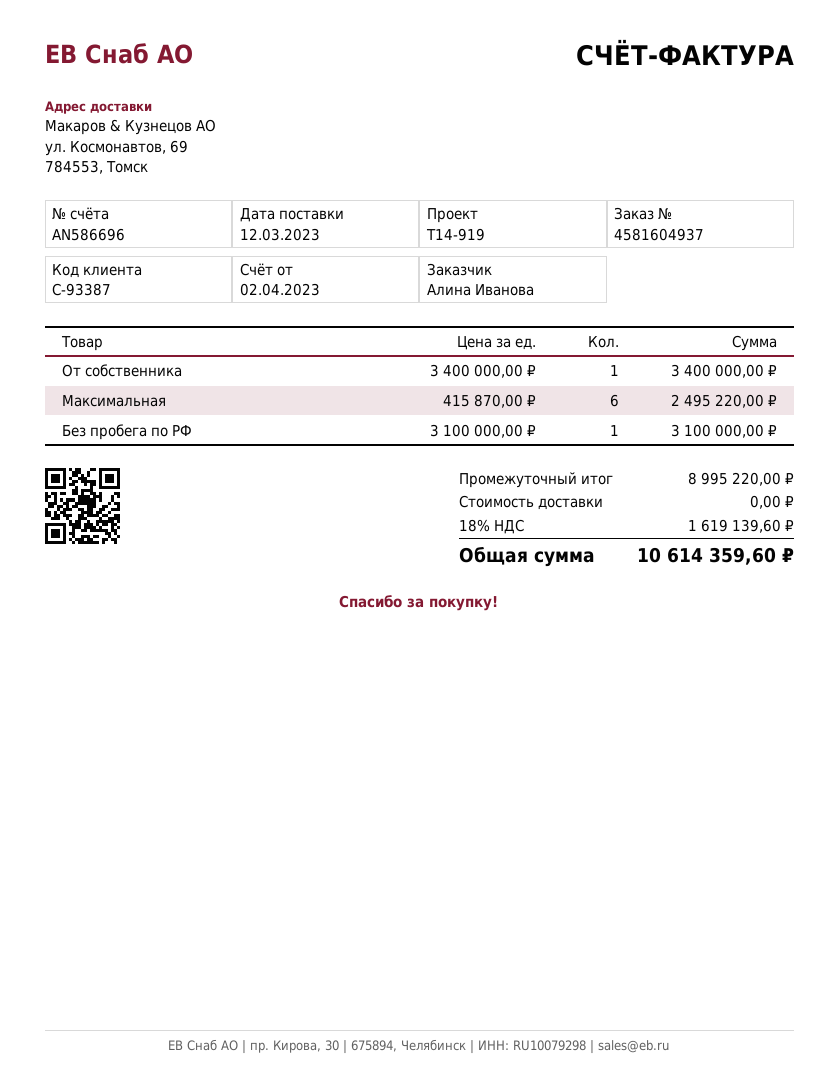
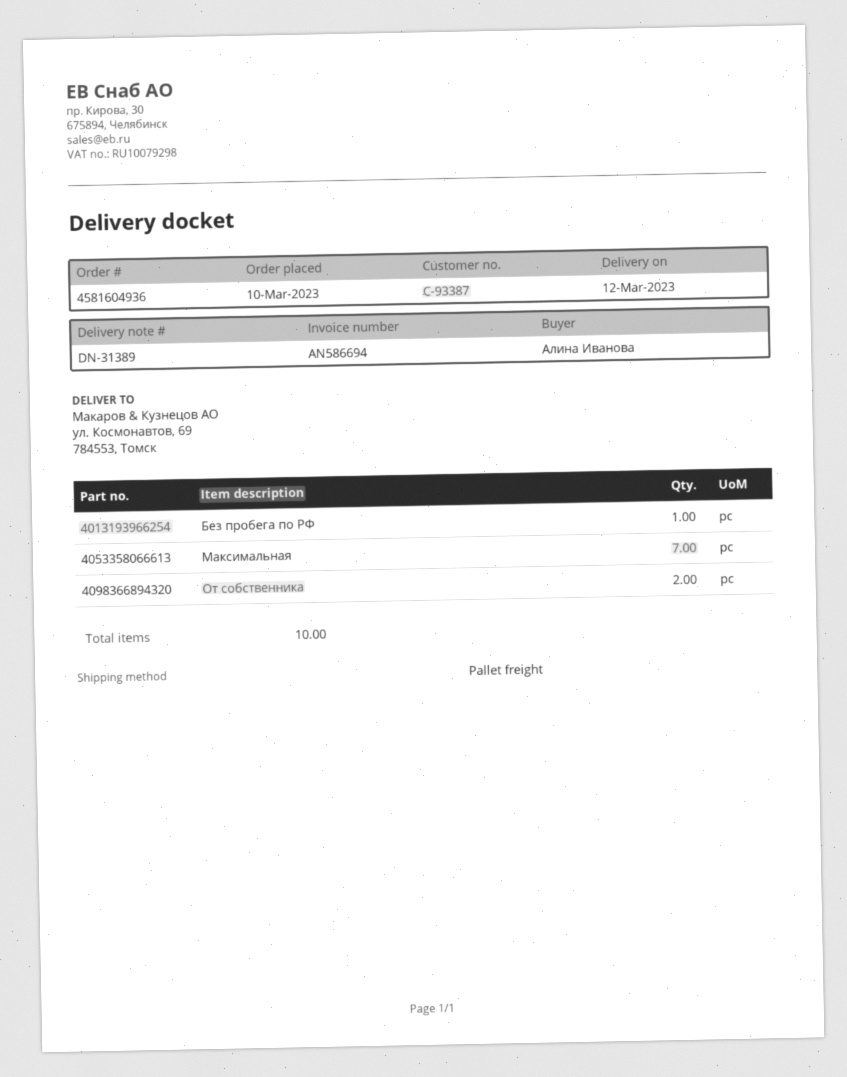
order number: 4581604937 -> 4581604936
invoice number: AN586696 -> AN586694
От собственника: 1 -> 2
Максимальная: 6 -> 7

